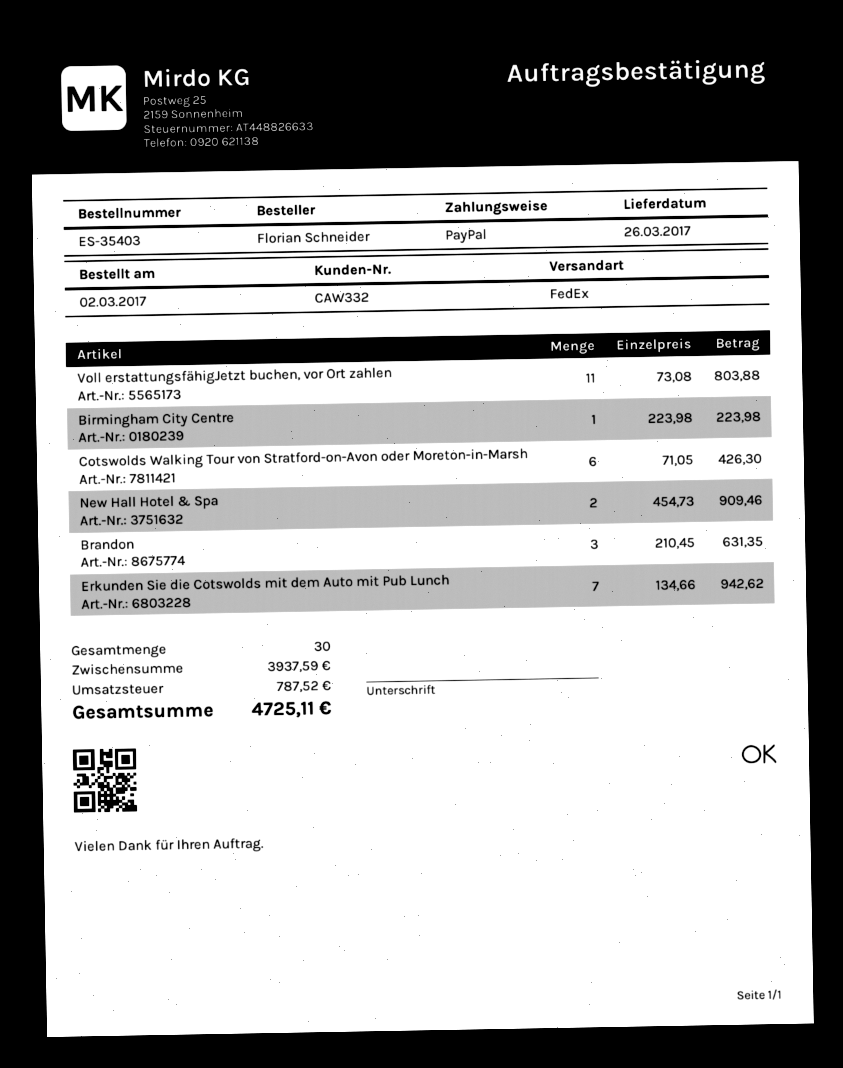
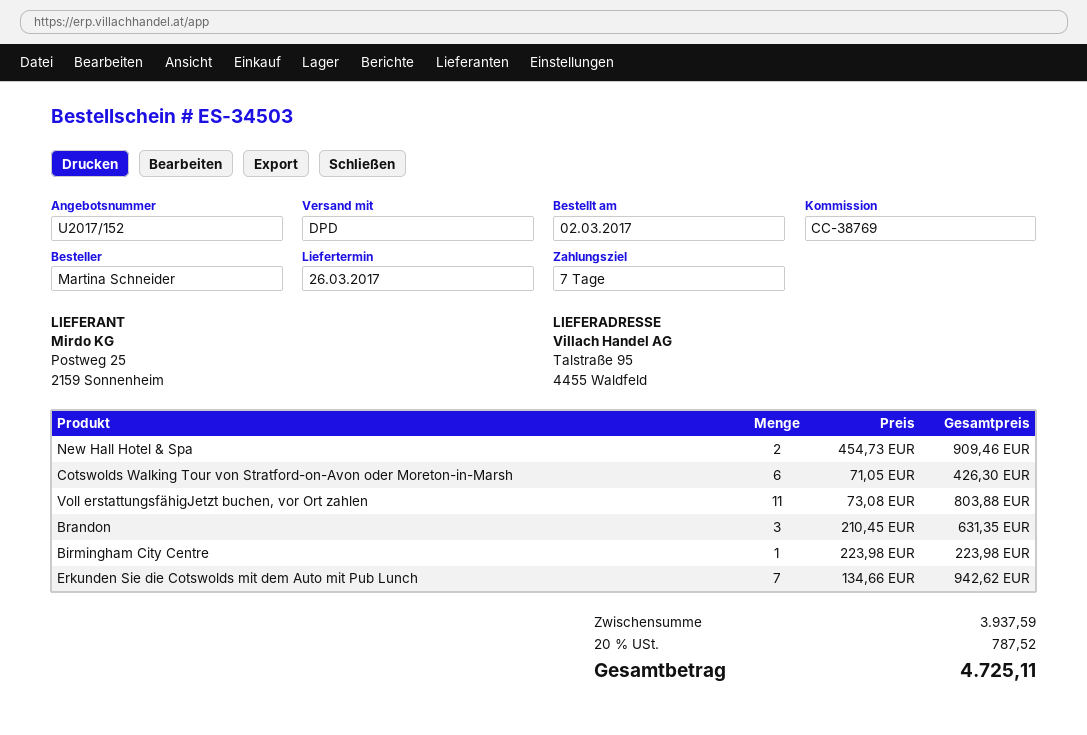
order number: ES-35403 -> ES-34503
ordered by: Florian Schneider -> Martina Schneider
shipping method: FedEx -> DPD

